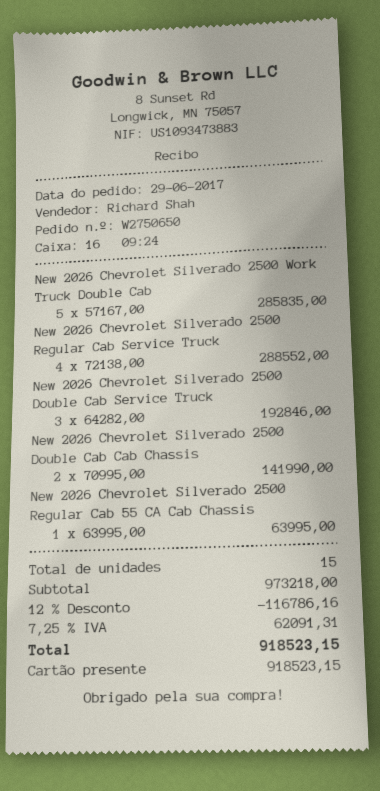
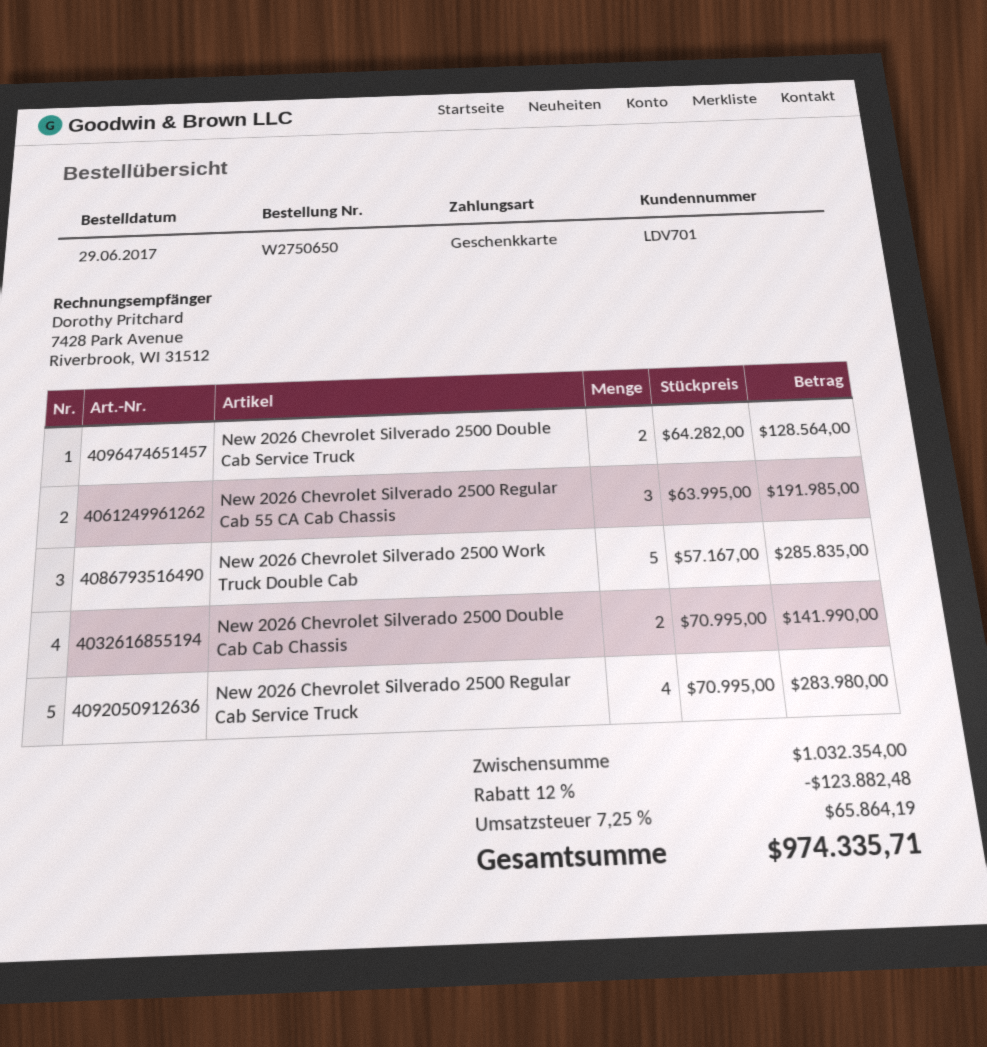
New 2026 Chevrolet Silverado 2500 Regular Cab Service Truck: 4 x 72138.00 = 288552.00 -> 4 x 70995.00 = 283980.00
New 2026 Chevrolet Silverado 2500 Double Cab Service Truck: 3 x 64282.00 = 192846.00 -> 2 x 64282.00 = 128564.00
New 2026 Chevrolet Silverado 2500 Regular Cab 55 CA Cab Chassis: 1 x 63995.00 = 63995.00 -> 3 x 63995.00 = 191985.00
subtotal: 973218.00 -> 1032354.00
discount: 12% = 116786.16 -> 12% = 123882.48
tax: 7.25% = 62091.31 -> 7.25% = 65864.19
total: 918523.15 -> 974335.71

